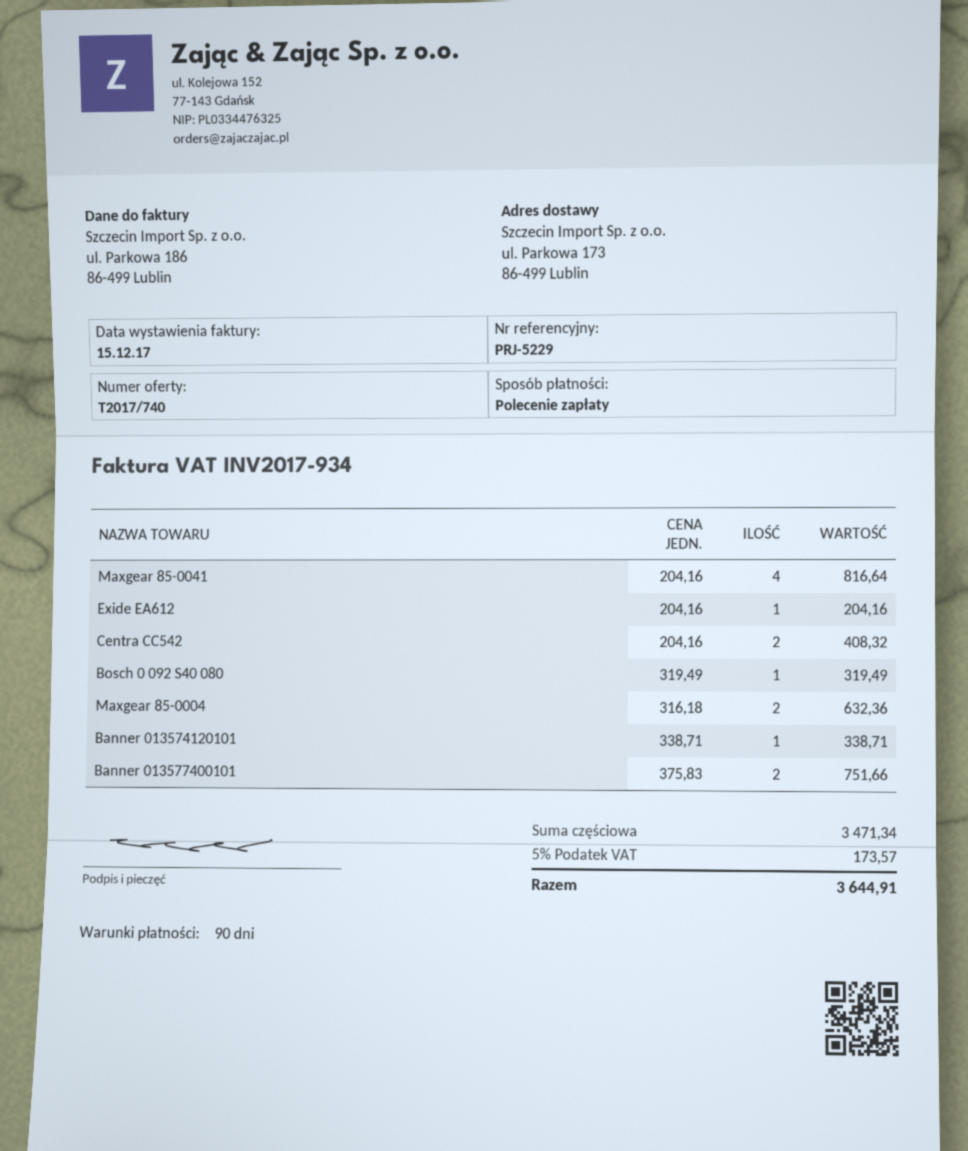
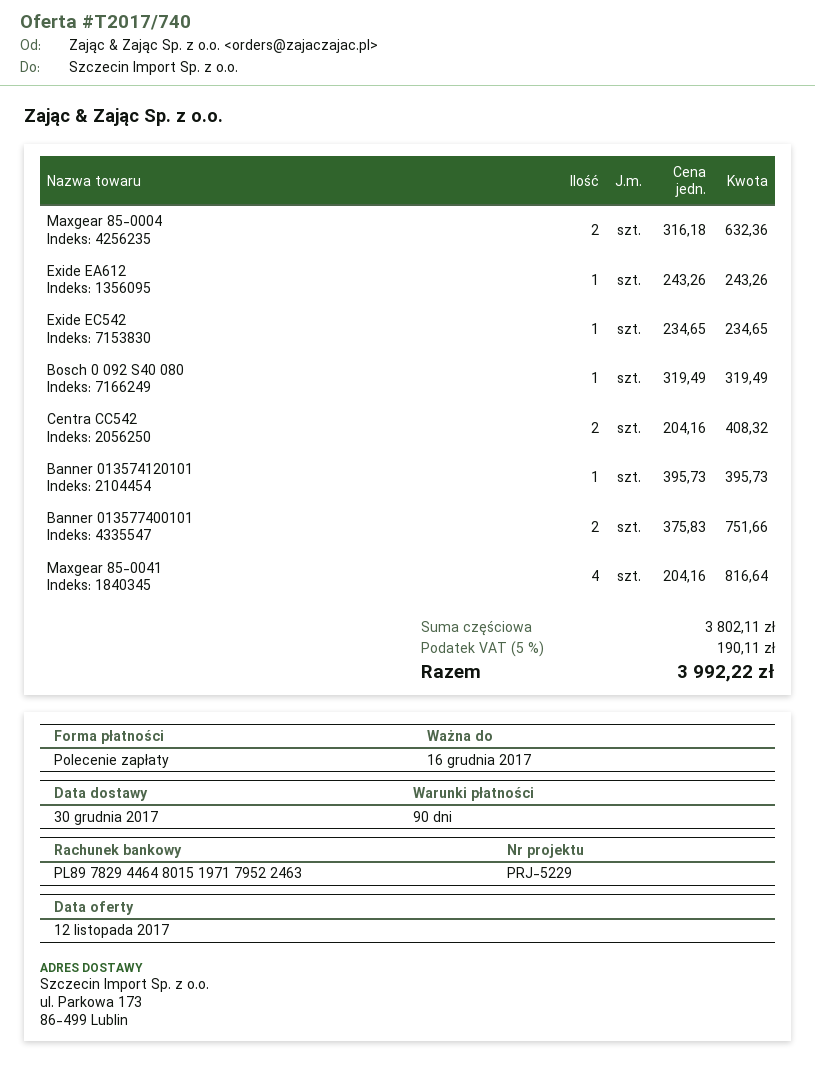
Exide EA612: 1 x 204.16 = 204.16 -> 1 x 243.26 = 243.26
Banner 013574120101: 1 x 338.71 = 338.71 -> 1 x 395.73 = 395.73
Exide EC542: none -> 1 x 234.65 = 234.65
subtotal: 3471.34 -> 3802.11
tax: 5% = 173.57 -> 5% = 190.11
total: 3644.91 -> 3992.22

